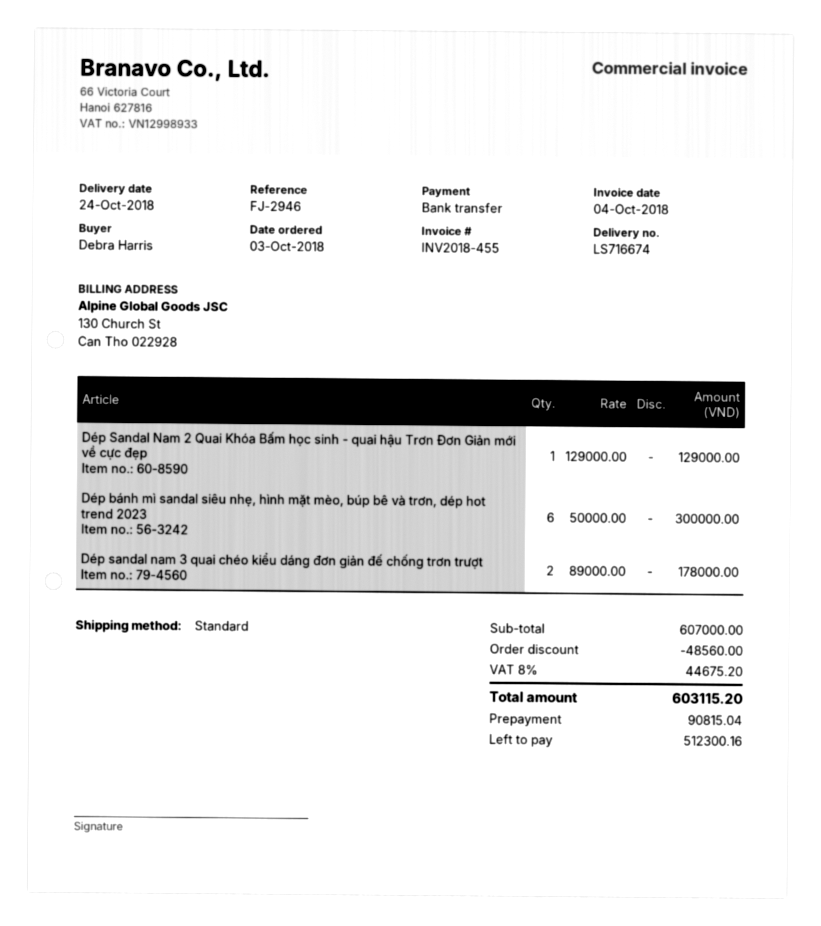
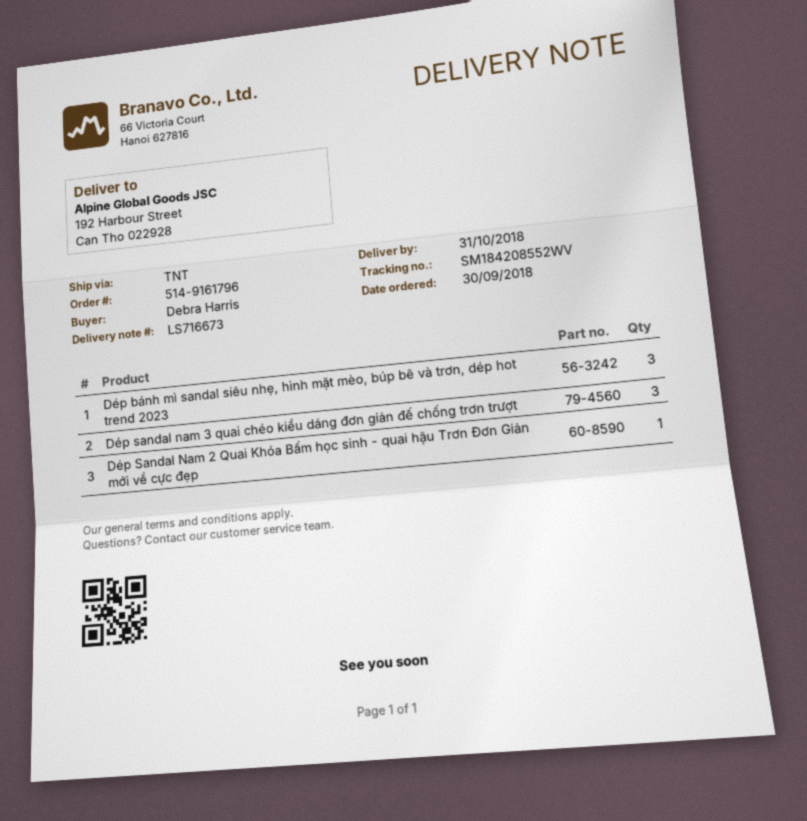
order date: 2018-10-03 -> 2018-09-30
delivery note number: LS716674 -> LS716673
delivery date: 2018-10-24 -> 2018-10-31
shipping method: standard -> TNT
Dép bánh mì sandal siêu nhẹ, hình mặt mèo, búp bê và trơn, dép hot trend 2023: 6 -> 3
Dép sandal nam 3 quai chéo kiểu dáng đơn giản đế chống trơn trượt: 2 -> 3

